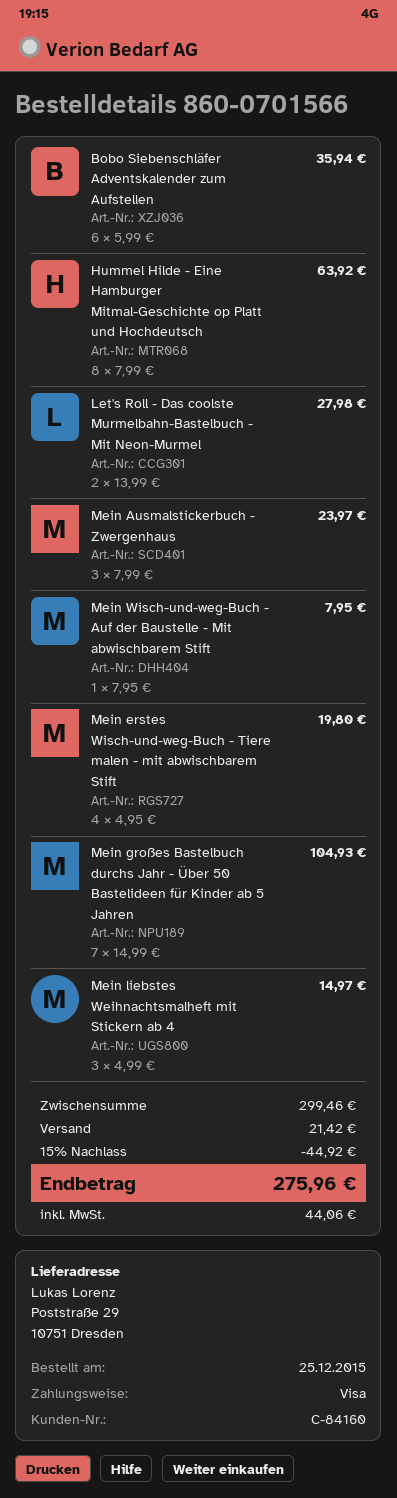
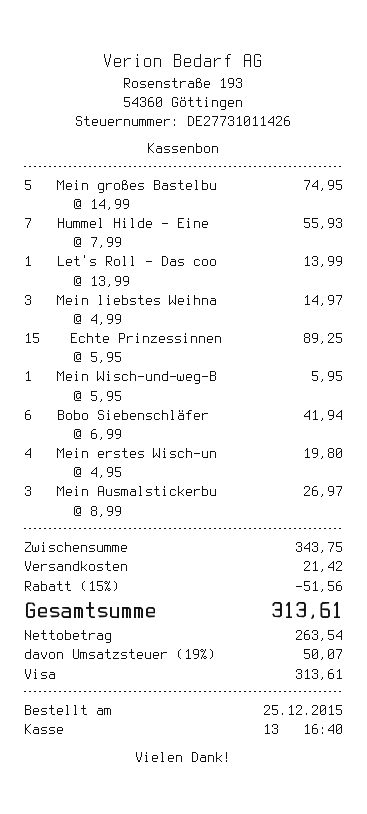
Bobo Siebenschläfer Adventskalender zum Aufstellen: 6 x 5.99 = 35.94 -> 6 x 6.99 = 41.94
Hummel Hilde - Eine Hamburger Mitmal-Geschichte op Platt und Hochdeutsch: 8 x 7.99 = 63.92 -> 7 x 7.99 = 55.93
Let's Roll - Das coolste Murmelbahn-Bastelbuch - Mit Neon-Murmel: 2 x 13.99 = 27.98 -> 1 x 13.99 = 13.99
Mein Ausmalstickerbuch - Zwergenhaus: 3 x 7.99 = 23.97 -> 3 x 8.99 = 26.97
Mein Wisch-und-weg-Buch - Auf der Baustelle - Mit abwischbarem Stift: 1 x 7.95 = 7.95 -> 1 x 5.95 = 5.95
Mein großes Bastelbuch durchs Jahr - Über 50 Bastelideen für Kinder ab 5 Jahren: 7 x 14.99 = 104.93 -> 5 x 14.99 = 74.95
Echte Prinzessinnen: none -> 15 x 5.95 = 89.25
subtotal: 299.46 -> 343.75
discount: 15% = 44.92 -> 15% = 51.56
tax: 44.06 -> 50.07
total: 275.96 -> 313.61

